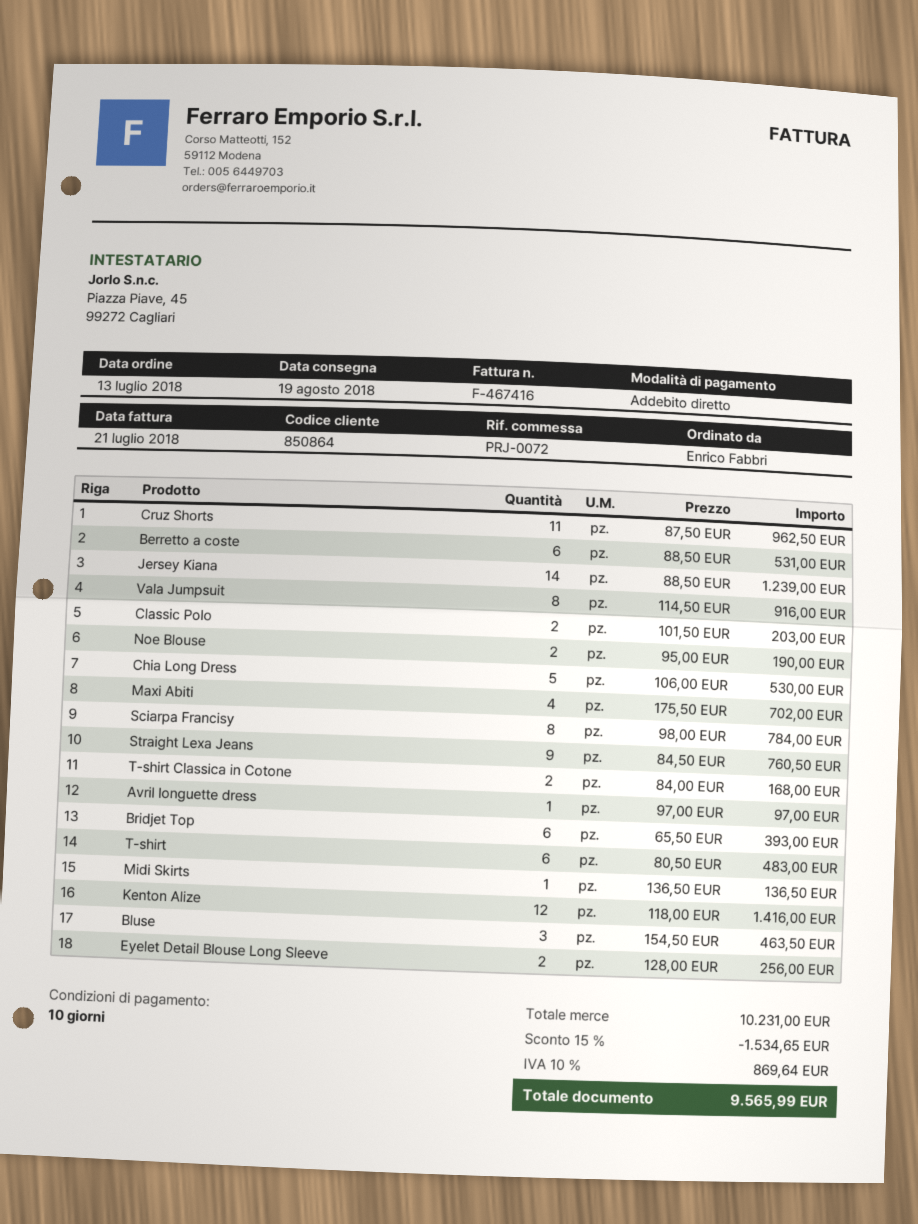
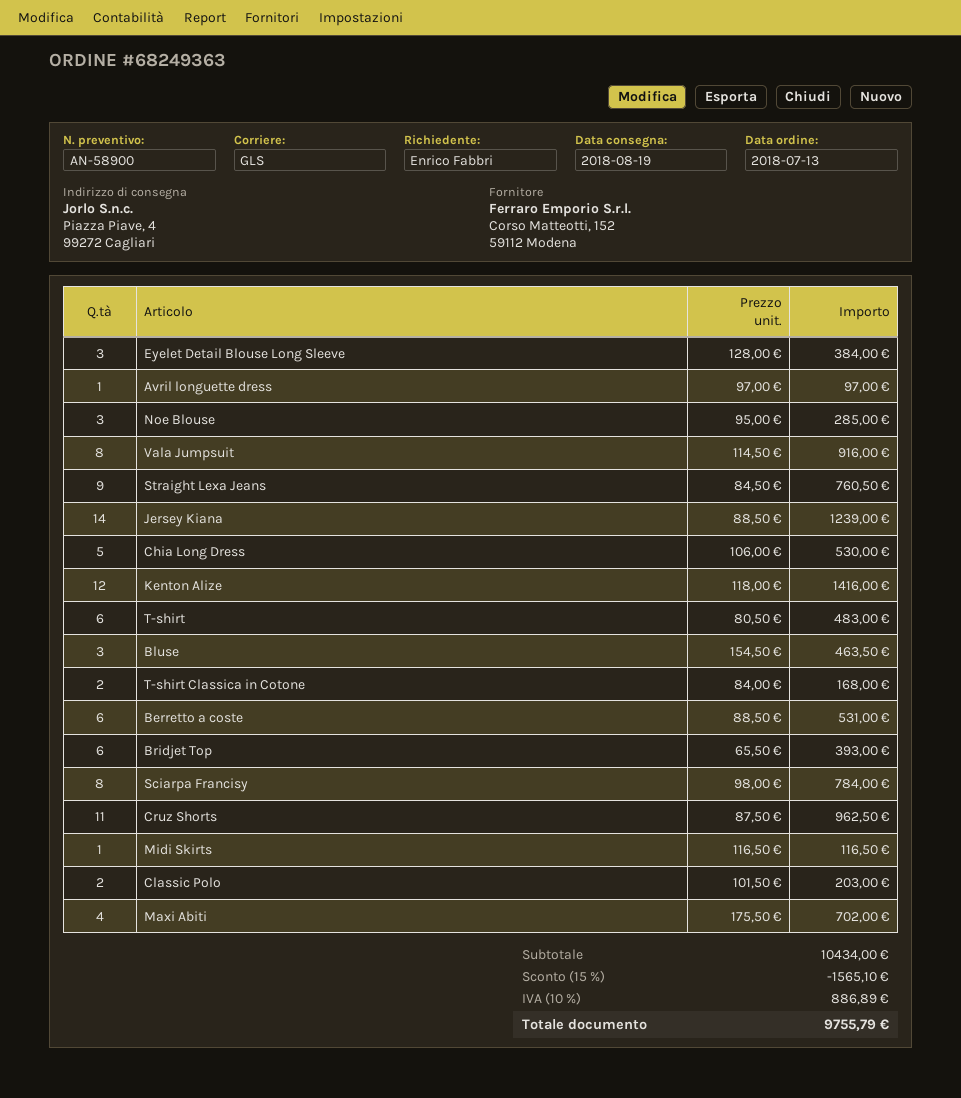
Noe Blouse: 2 x 95.00 = 190.00 -> 3 x 95.00 = 285.00
Midi Skirts: 1 x 136.50 = 136.50 -> 1 x 116.50 = 116.50
Eyelet Detail Blouse Long Sleeve: 2 x 128.00 = 256.00 -> 3 x 128.00 = 384.00
subtotal: 10231.00 -> 10434.00
discount: 15% = 1534.65 -> 15% = 1565.10
tax: 10% = 869.64 -> 10% = 886.89
total: 9565.99 -> 9755.79

